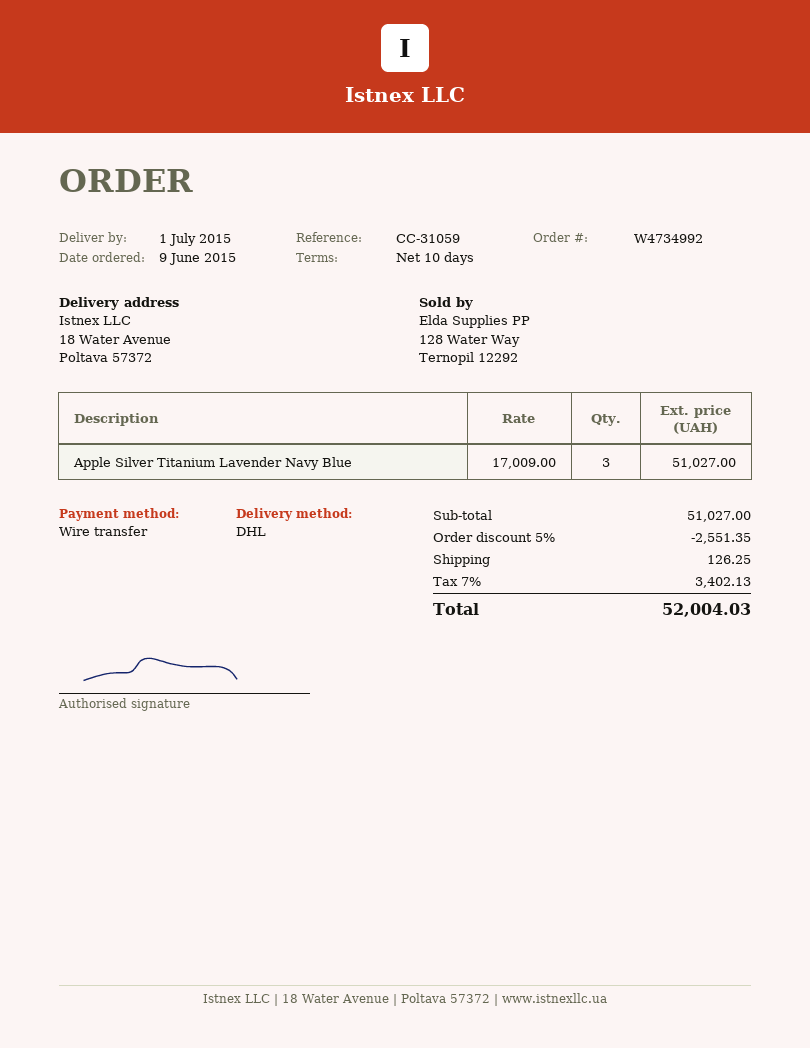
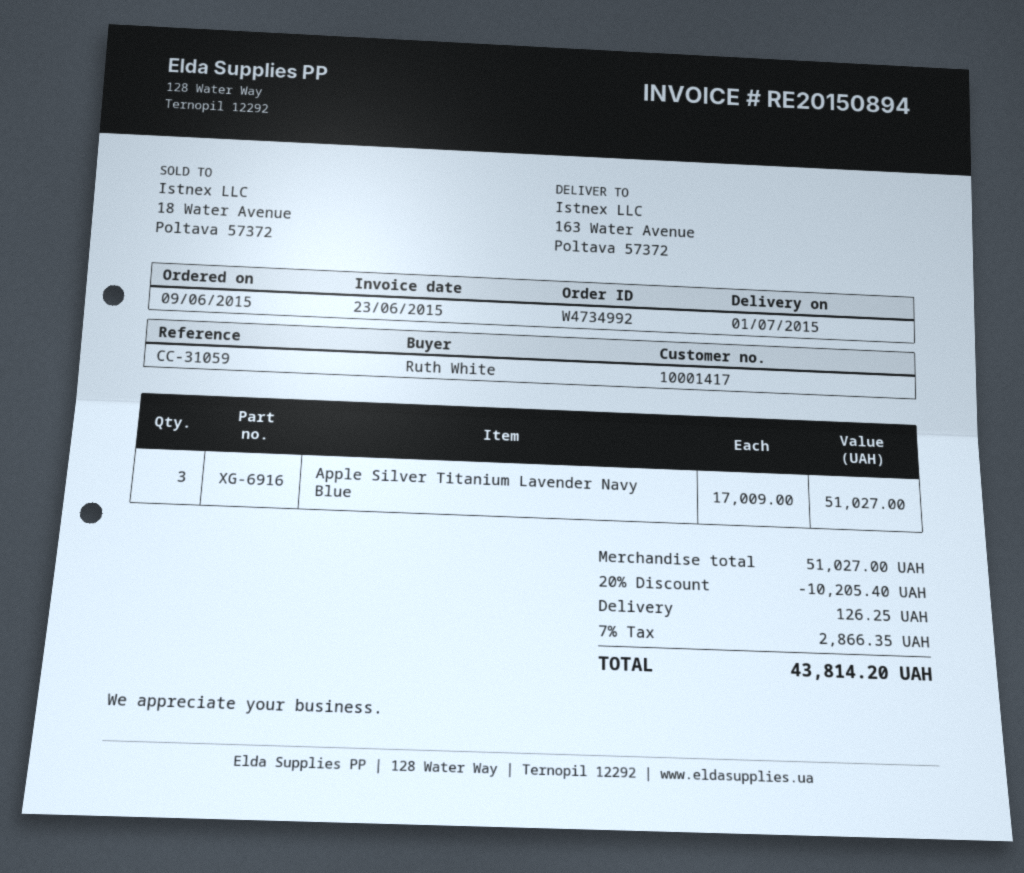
ship to: 18 Water Avenue, Poltava 57372 -> 163 Water Avenue, Poltava 57372
discount: 5% = 2551.35 -> 20% = 10205.40
tax: 7% = 3402.13 -> 7% = 2866.35
total: 52004.03 -> 43814.20

